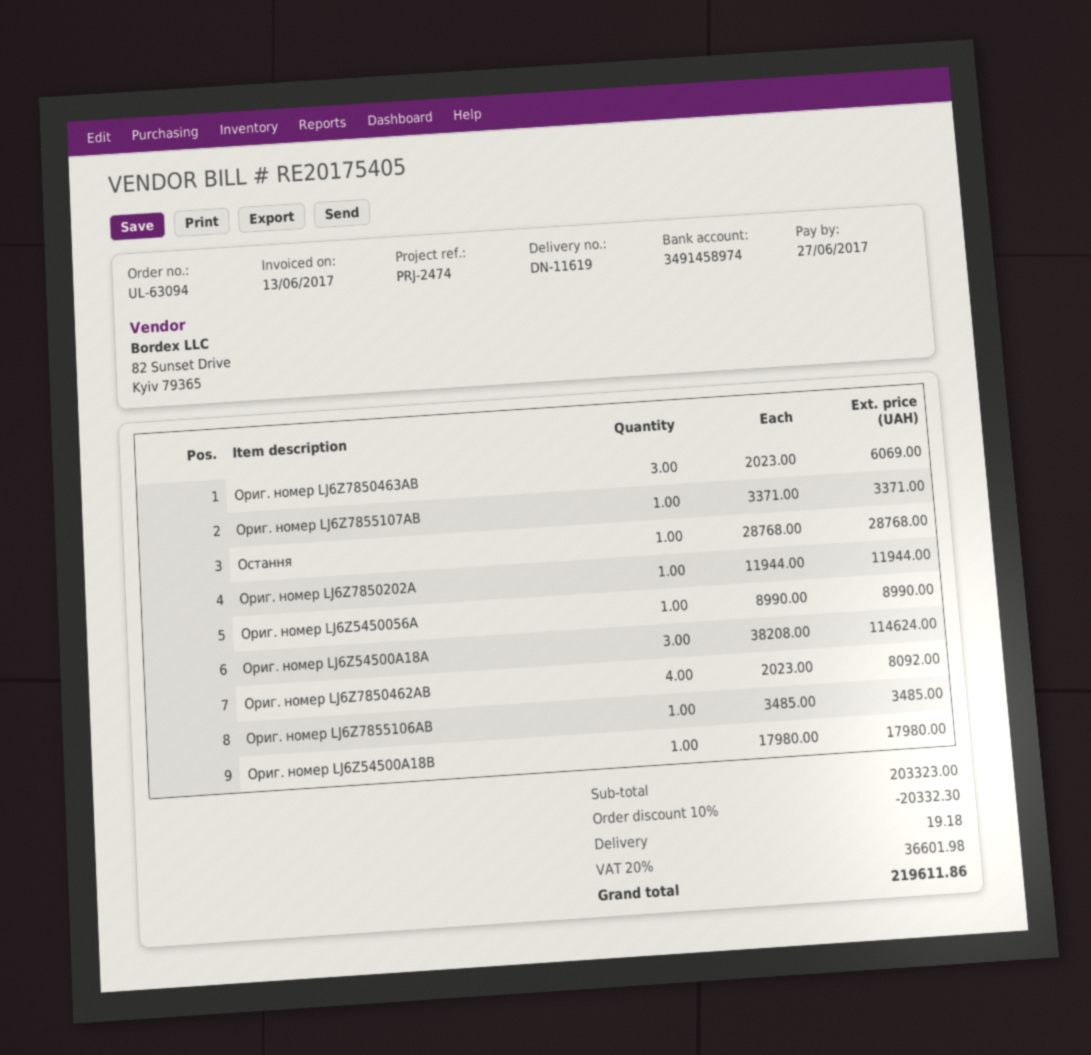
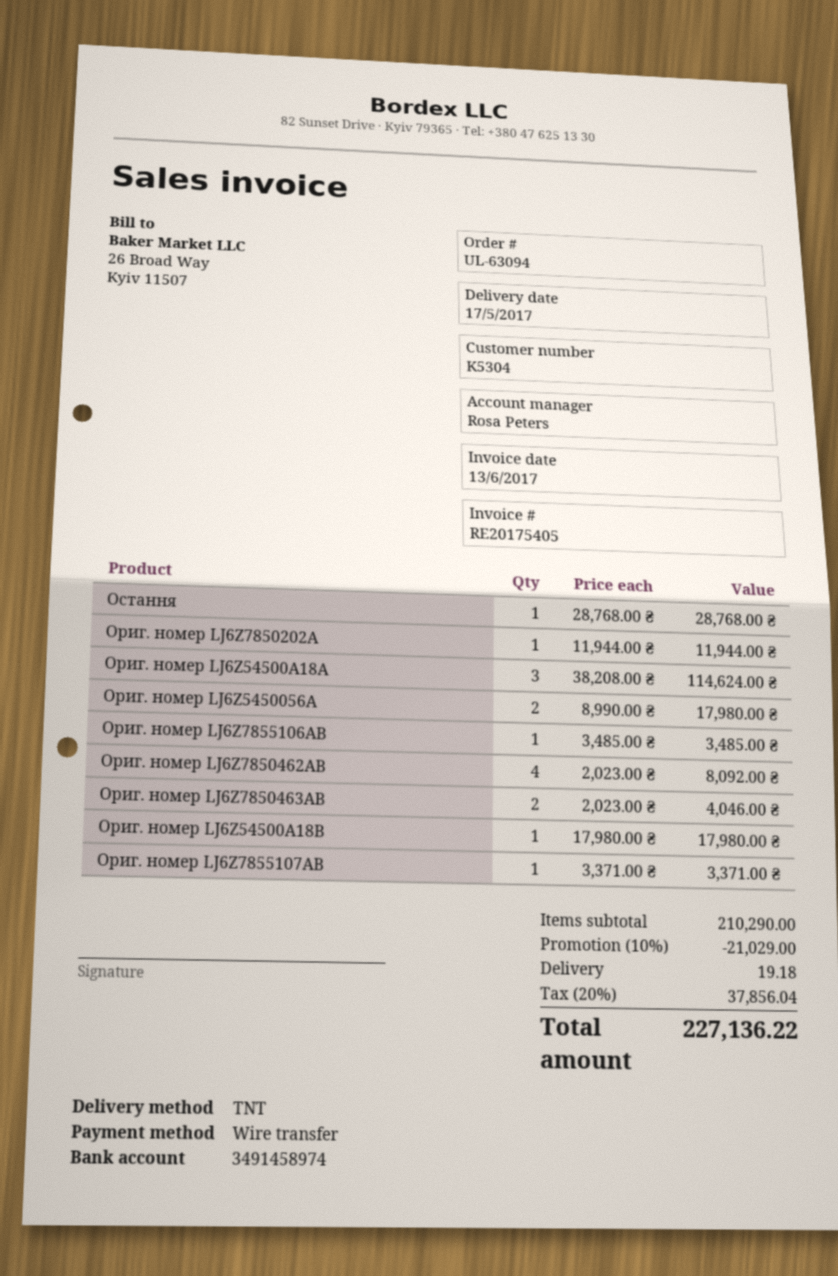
Ориг. номер LJ6Z7850463AB: 3 x 2023.00 = 6069.00 -> 2 x 2023.00 = 4046.00
Ориг. номер LJ6Z5450056A: 1 x 8990.00 = 8990.00 -> 2 x 8990.00 = 17980.00
subtotal: 203323.00 -> 210290.00
discount: 10% = 20332.30 -> 10% = 21029.00
tax: 20% = 36601.98 -> 20% = 37856.04
total: 219611.86 -> 227136.22

